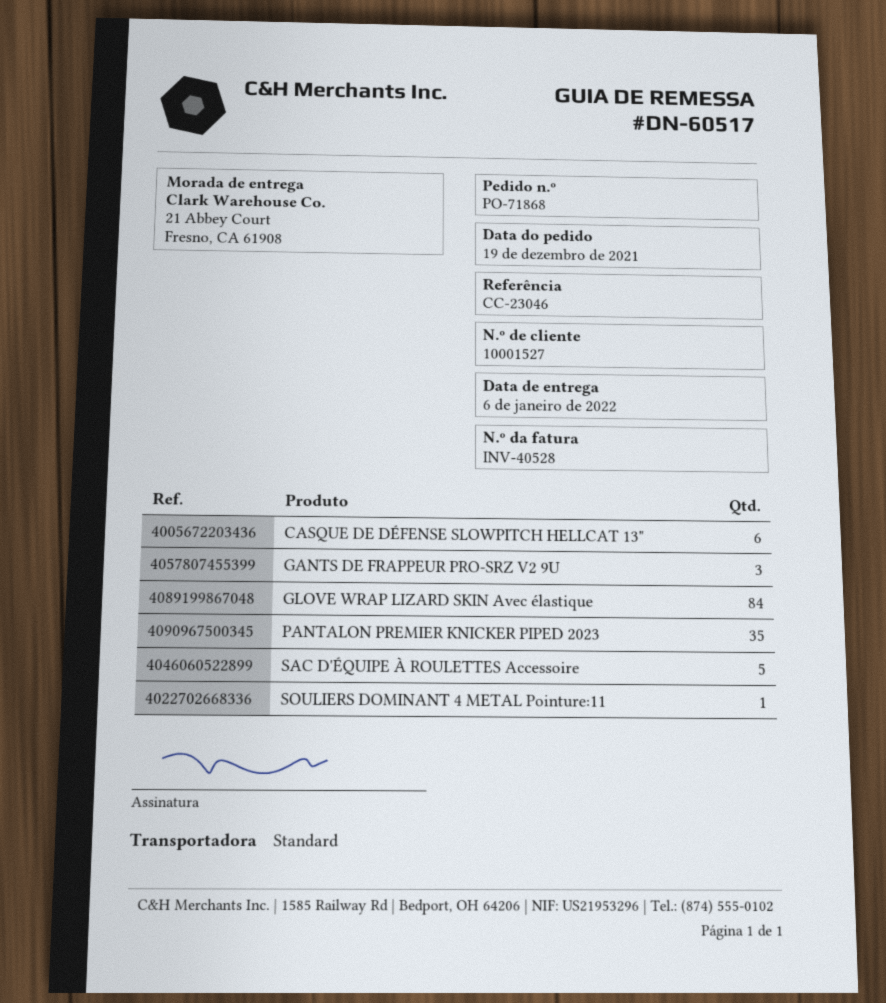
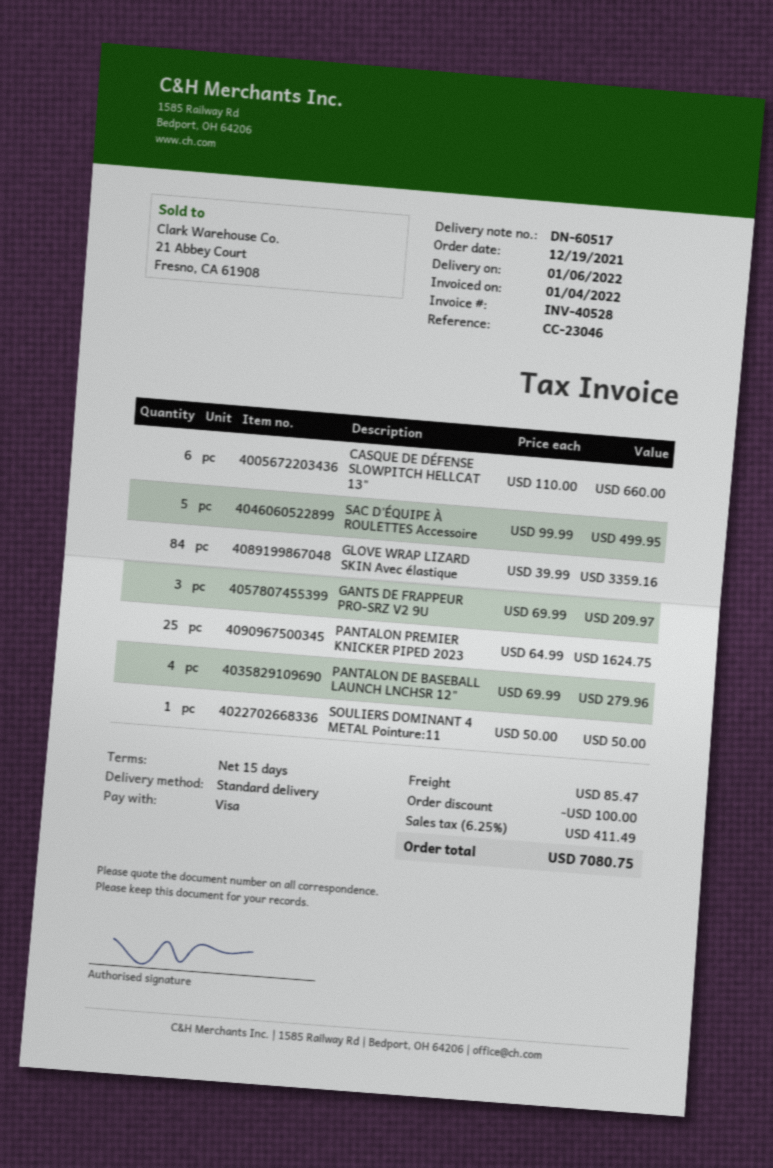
PANTALON PREMIER KNICKER PIPED 2023: 35 -> 25
PANTALON DE BASEBALL LAUNCH LNCHSR 12": none -> 4

